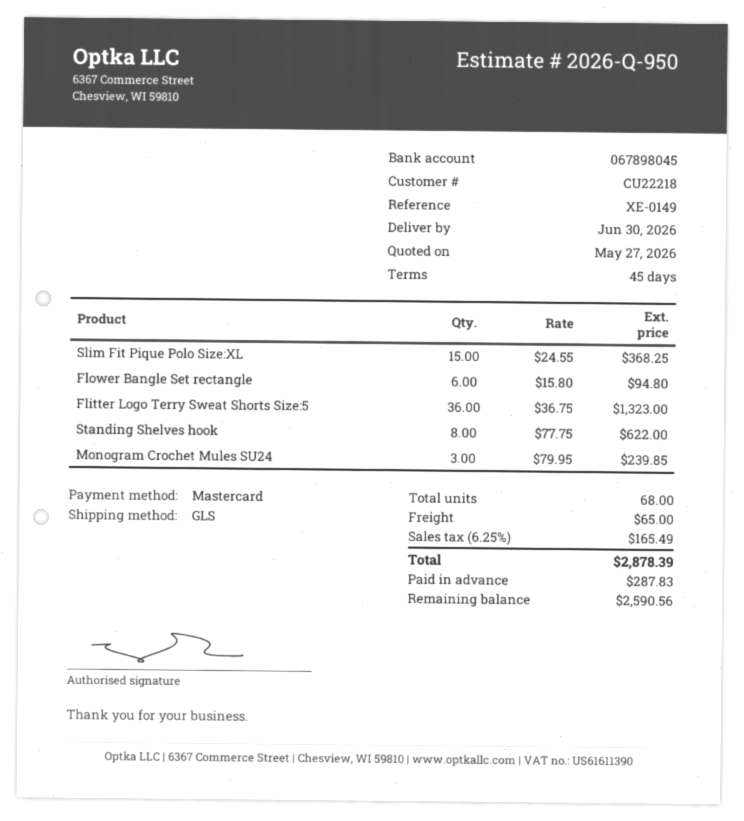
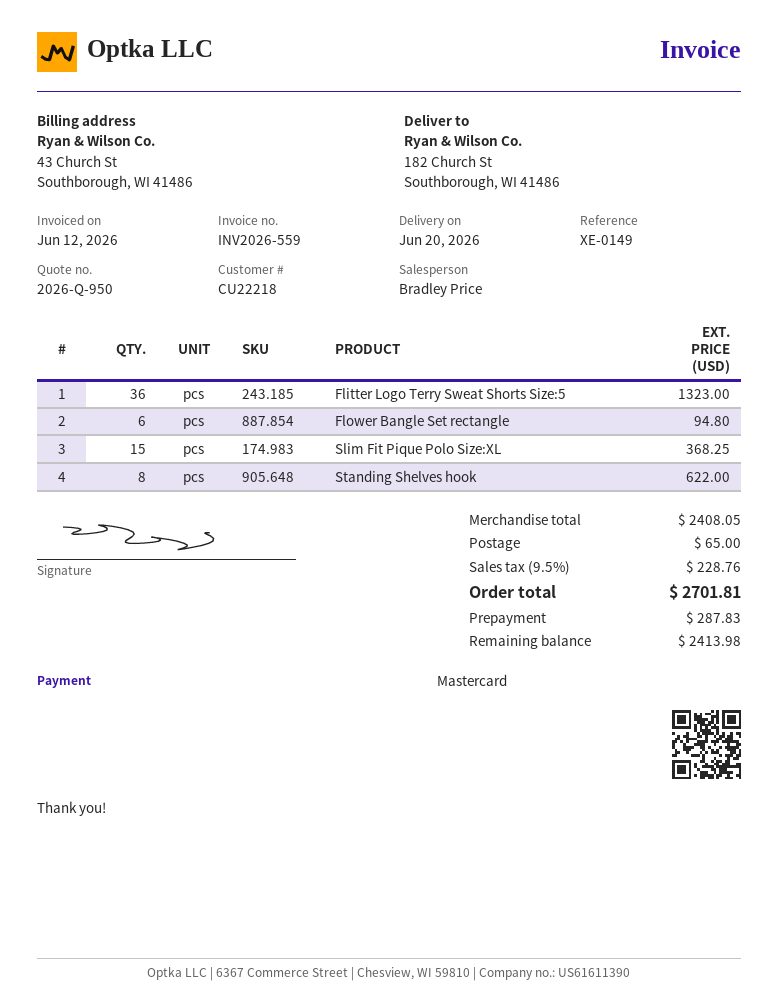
delivery date: 2026-06-30 -> 2026-06-20
Monogram Crochet Mules SU24: 3 for 239.85 -> none
tax: 6.25% = 165.49 -> 9.5% = 228.76
total: 2878.39 -> 2701.81
balance: 2590.56 -> 2413.98

